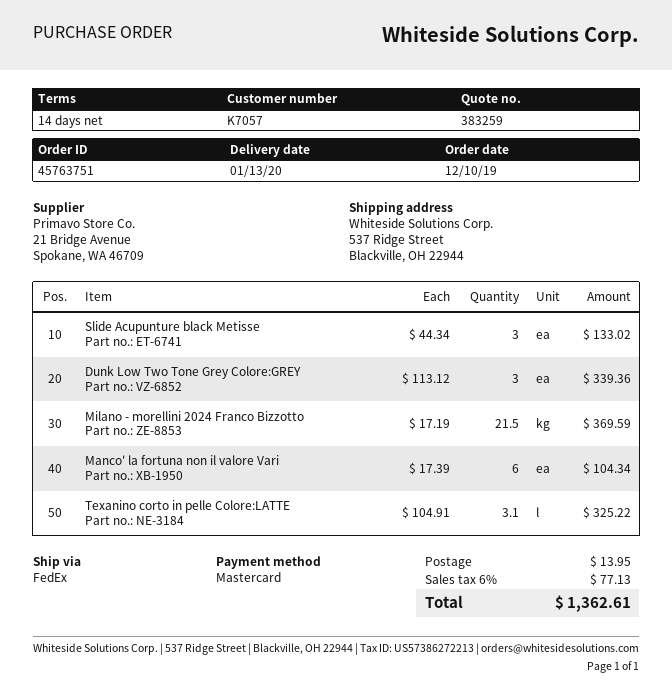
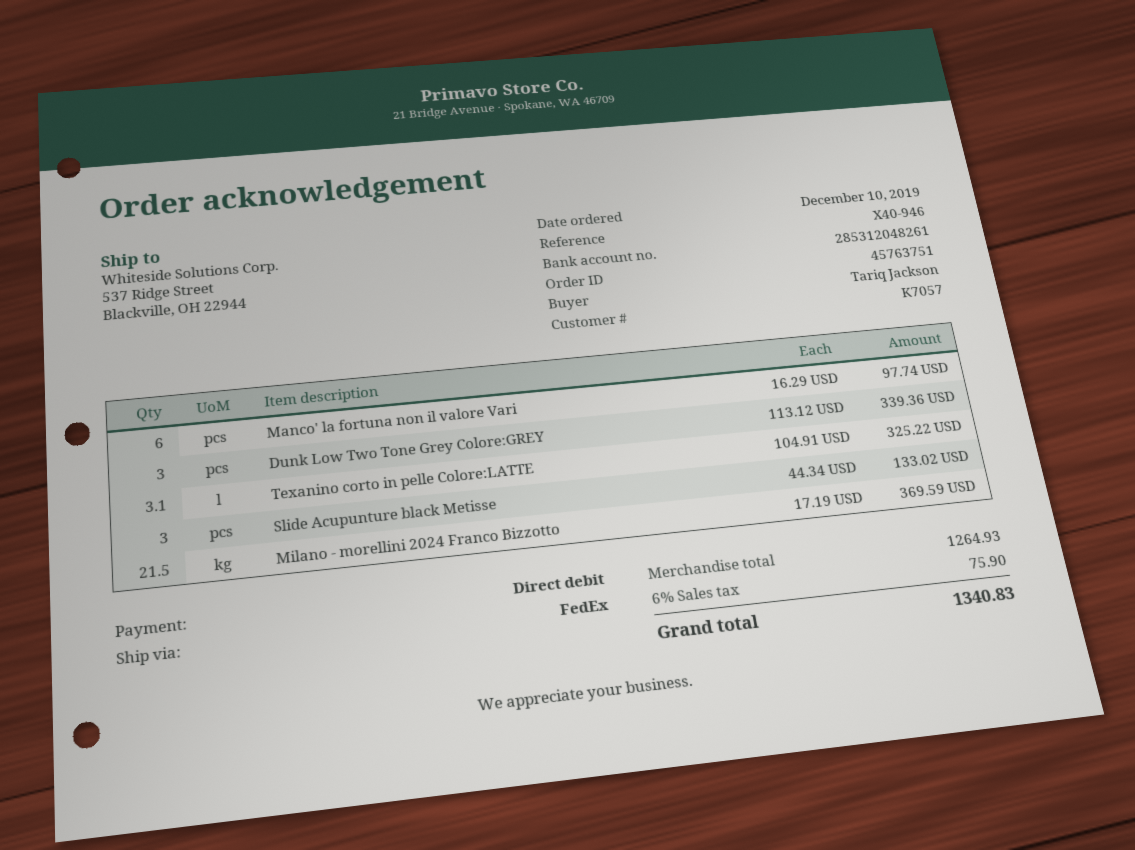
payment method: Mastercard -> direct debit
Manco' la fortuna non il valore Vari: 6 x 17.39 = 104.34 -> 6 x 16.29 = 97.74
shipping: 13.95 -> none
tax: 6% = 77.13 -> 6% = 75.90
total: 1362.61 -> 1340.83

